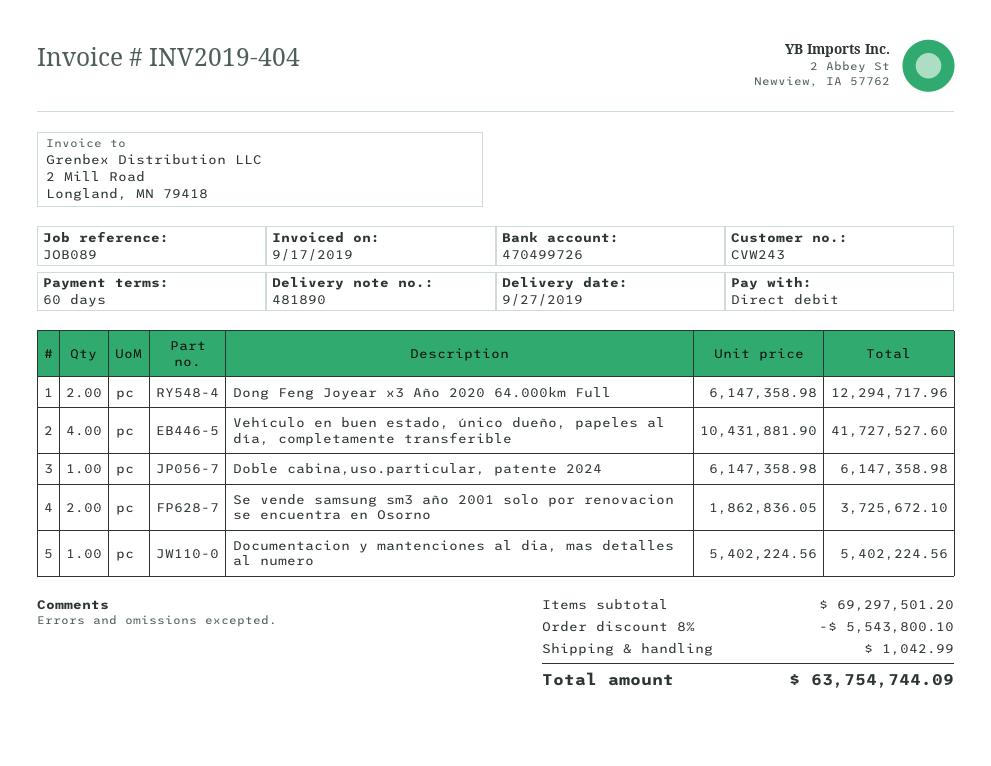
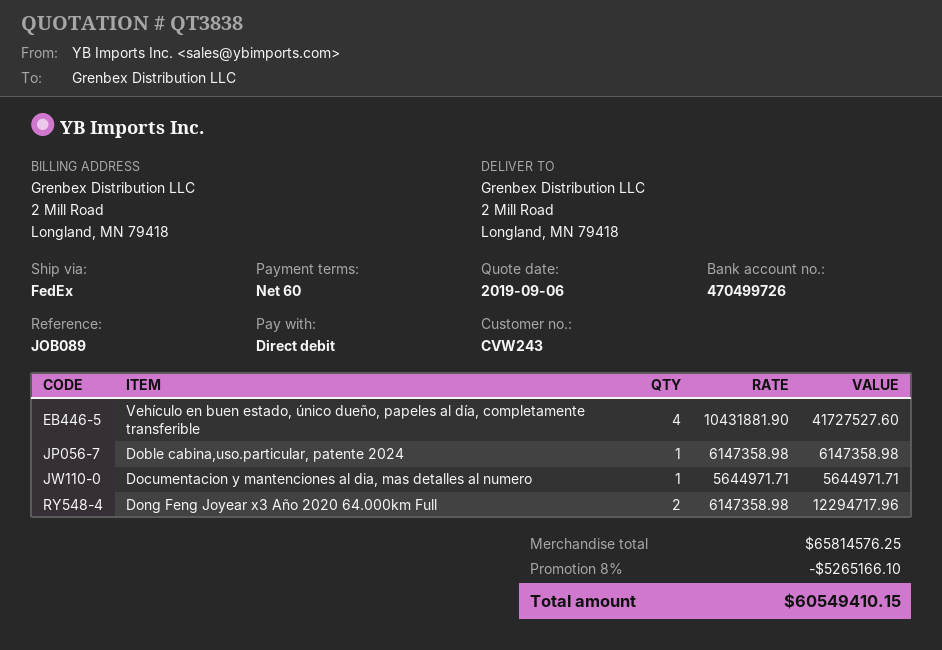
Se vende samsung sm3 año 2001 solo por renovacion se encuentra en Osorno: 2 x 1862836.05 = 3725672.10 -> none
Documentacion y mantenciones al dia, mas detalles al numero: 1 x 5402224.56 = 5402224.56 -> 1 x 5644971.71 = 5644971.71
subtotal: 69297501.20 -> 65814576.25
discount: 8% = 5543800.10 -> 8% = 5265166.10
shipping: 1042.99 -> none
total: 63754744.09 -> 60549410.15

